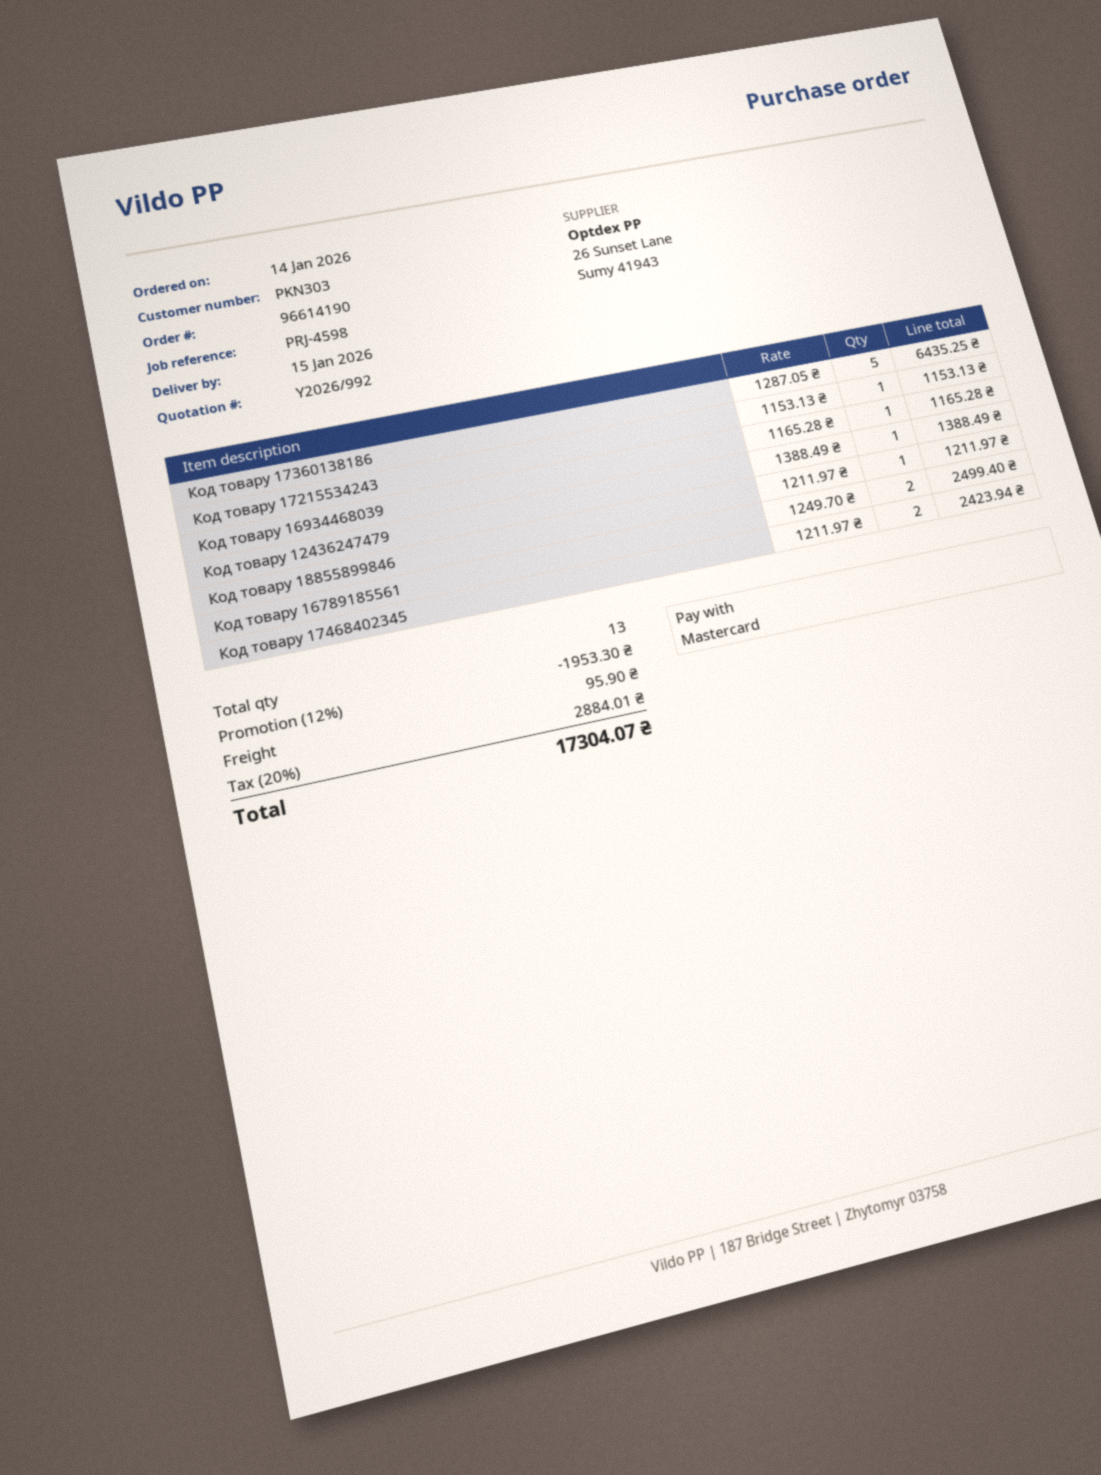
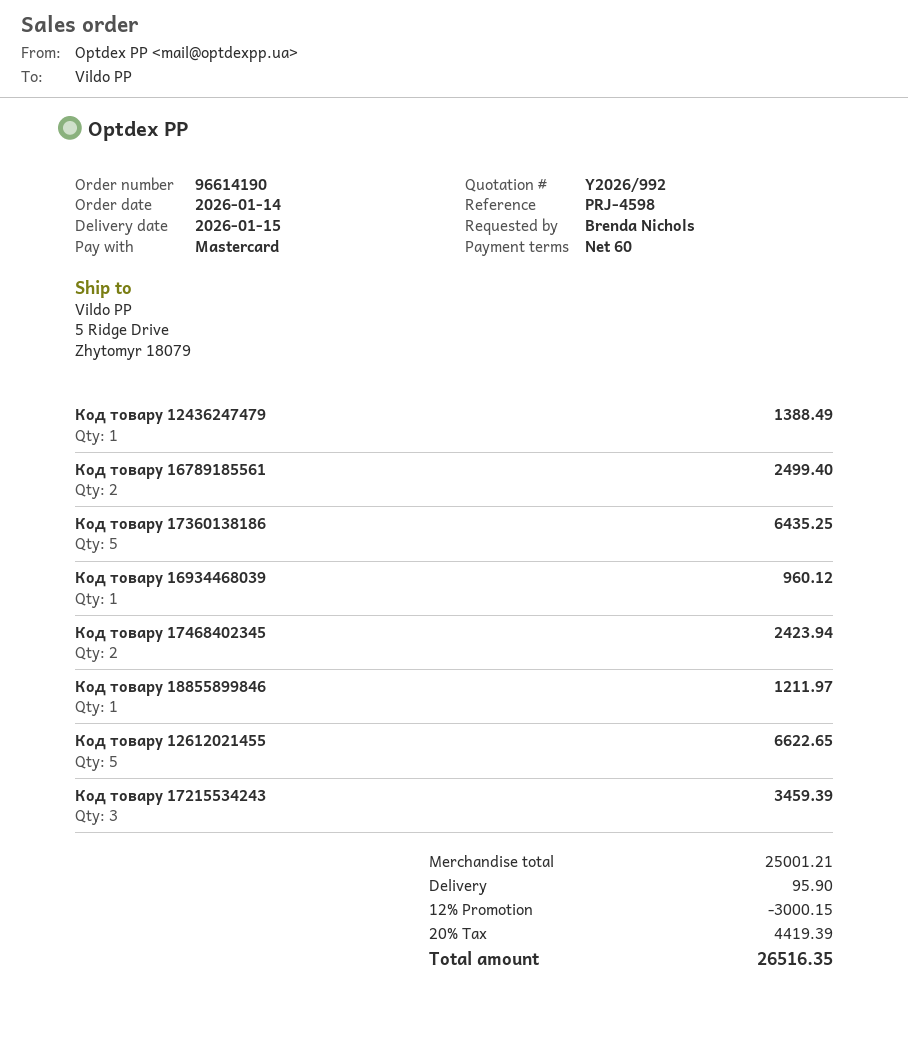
Код товару 17215534243: 1 for 1153.13 -> 3 for 3459.39
Код товару 16934468039: 1 for 1165.28 -> 1 for 960.12
Код товару 12612021455: none -> 5 for 6622.65
discount: 12% = 1953.30 -> 12% = 3000.15
tax: 20% = 2884.01 -> 20% = 4419.39
total: 17304.07 -> 26516.35

